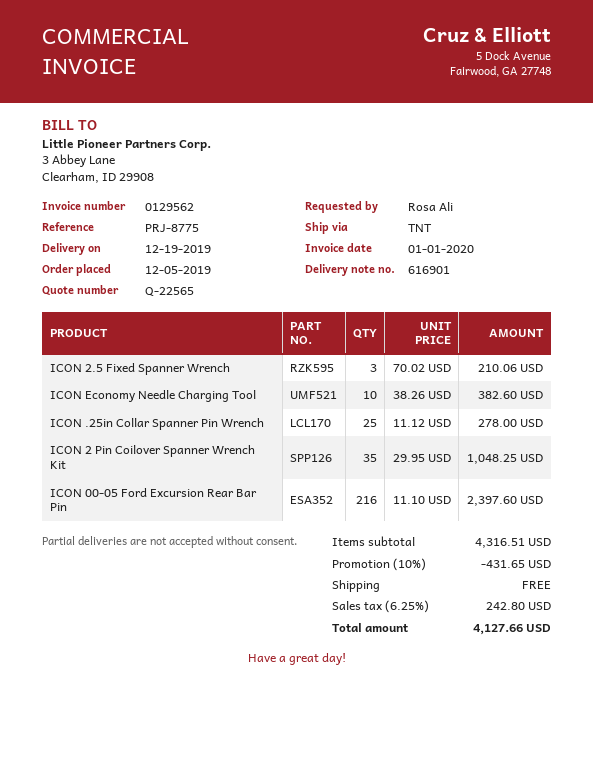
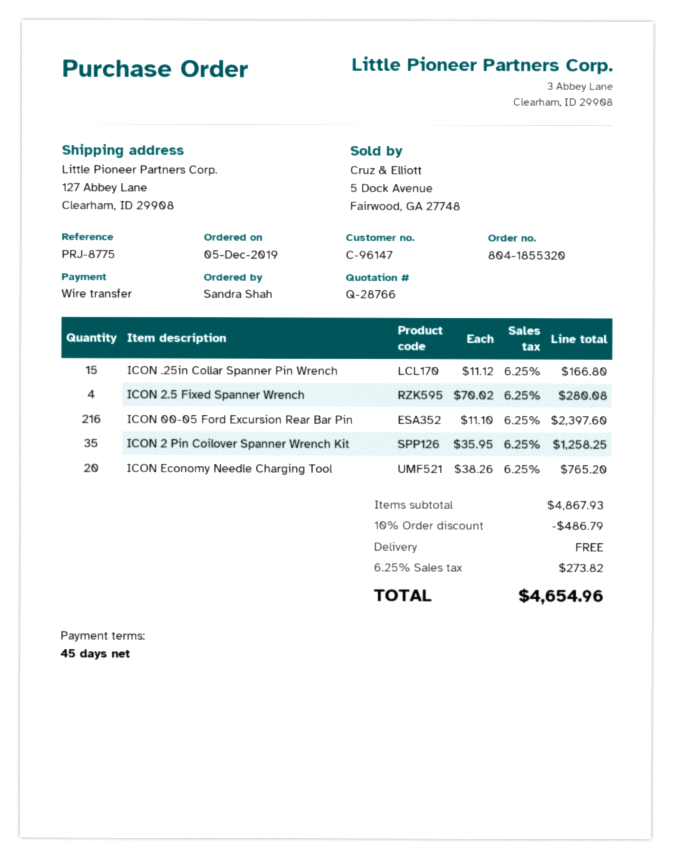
quote number: Q-22565 -> Q-28766
ordered by: Rosa Ali -> Sandra Shah
ICON 2.5 Fixed Spanner Wrench: 3 x 70.02 = 210.06 -> 4 x 70.02 = 280.08
ICON Economy Needle Charging Tool: 10 x 38.26 = 382.60 -> 20 x 38.26 = 765.20
ICON .25in Collar Spanner Pin Wrench: 25 x 11.12 = 278.00 -> 15 x 11.12 = 166.80
ICON 2 Pin Coilover Spanner Wrench Kit: 35 x 29.95 = 1048.25 -> 35 x 35.95 = 1258.25
subtotal: 4316.51 -> 4867.93
discount: 10% = 431.65 -> 10% = 486.79
tax: 6.25% = 242.80 -> 6.25% = 273.82
total: 4127.66 -> 4654.96

